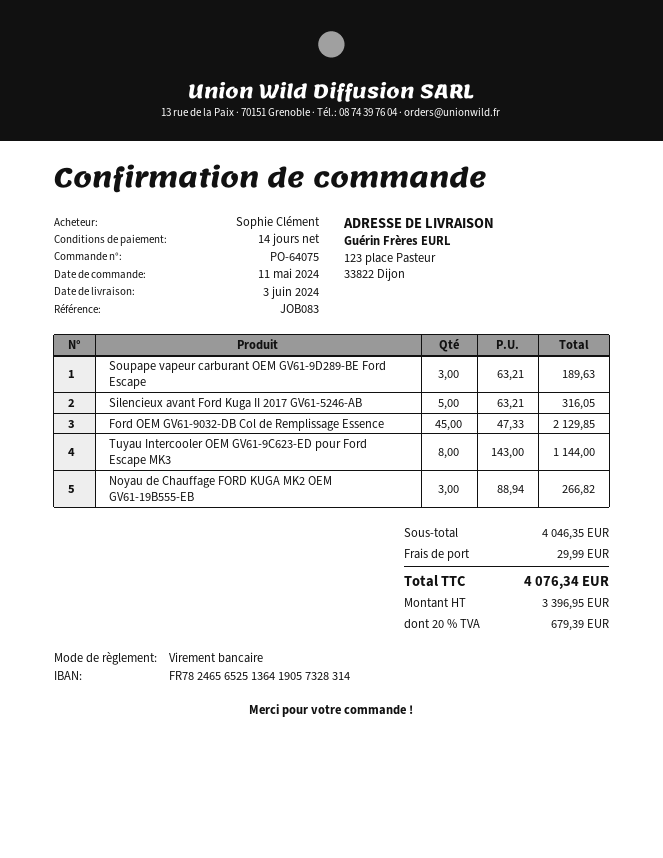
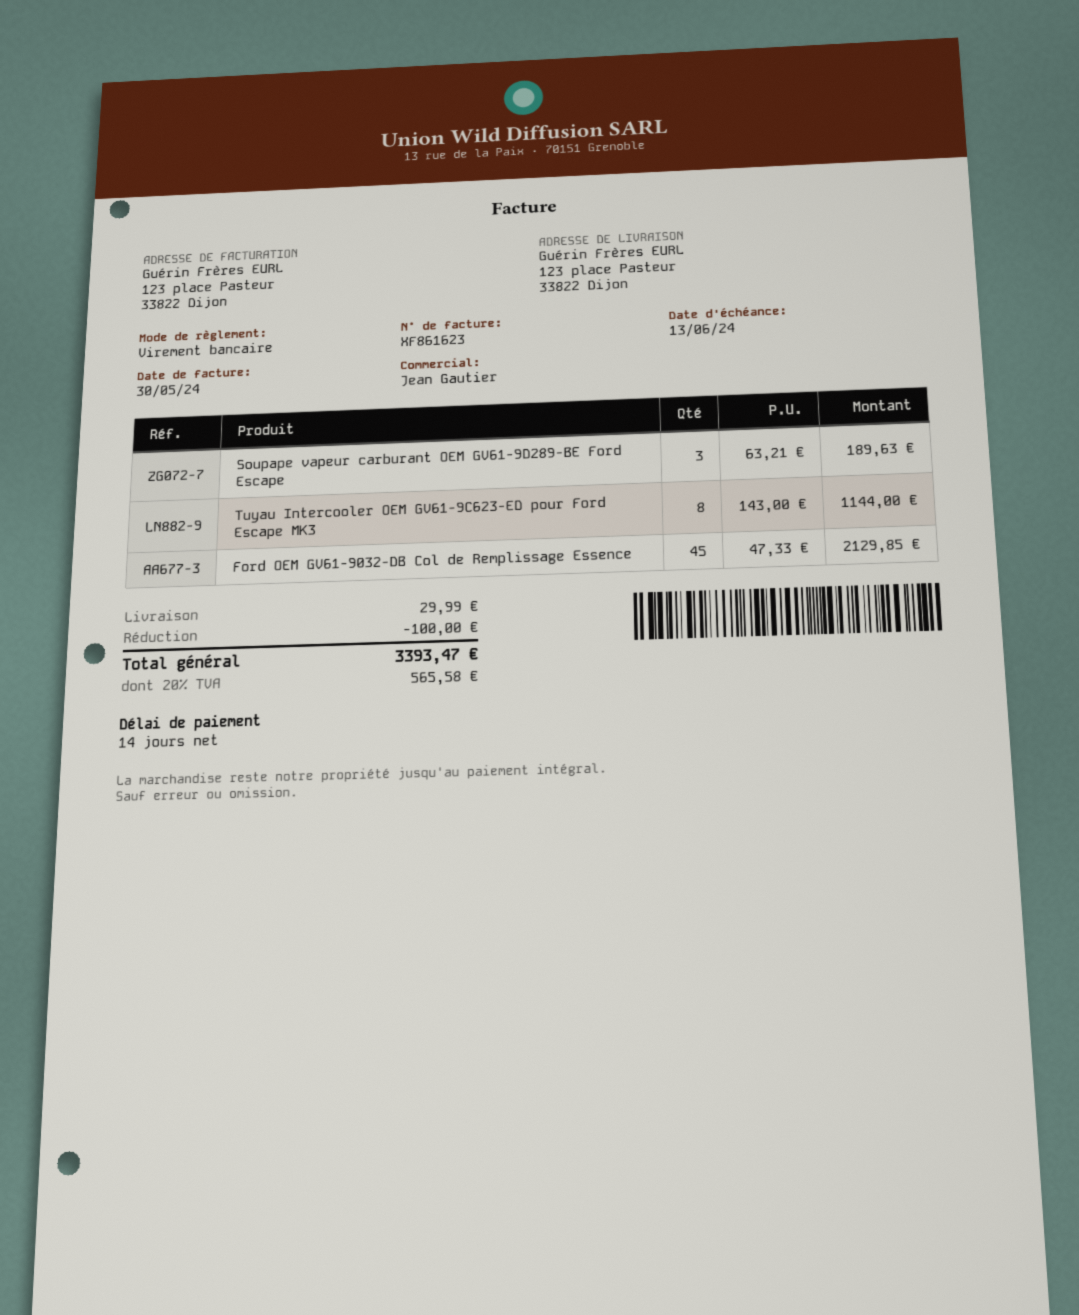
Silencieux avant Ford Kuga II 2017 GV61-5246-AB: 5 x 63.21 = 316.05 -> none
Noyau de Chauffage FORD KUGA MK2 OEM GV61-19B555-EB: 3 x 88.94 = 266.82 -> none
discount: none -> 100.00
tax: 20% = 679.39 -> 20% = 565.58
total: 4076.34 -> 3393.47

